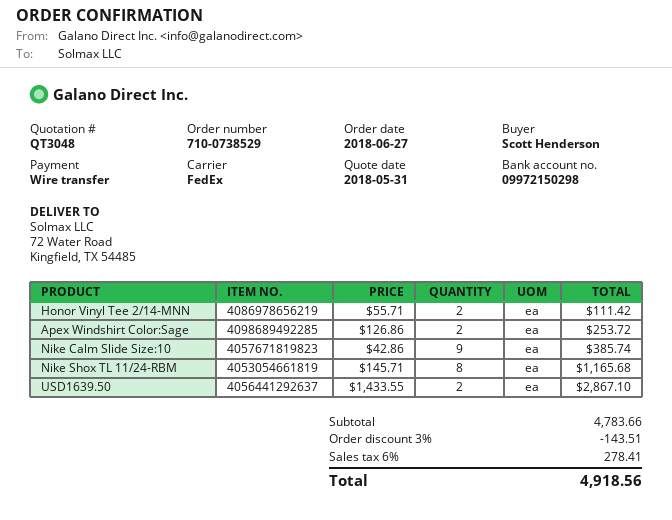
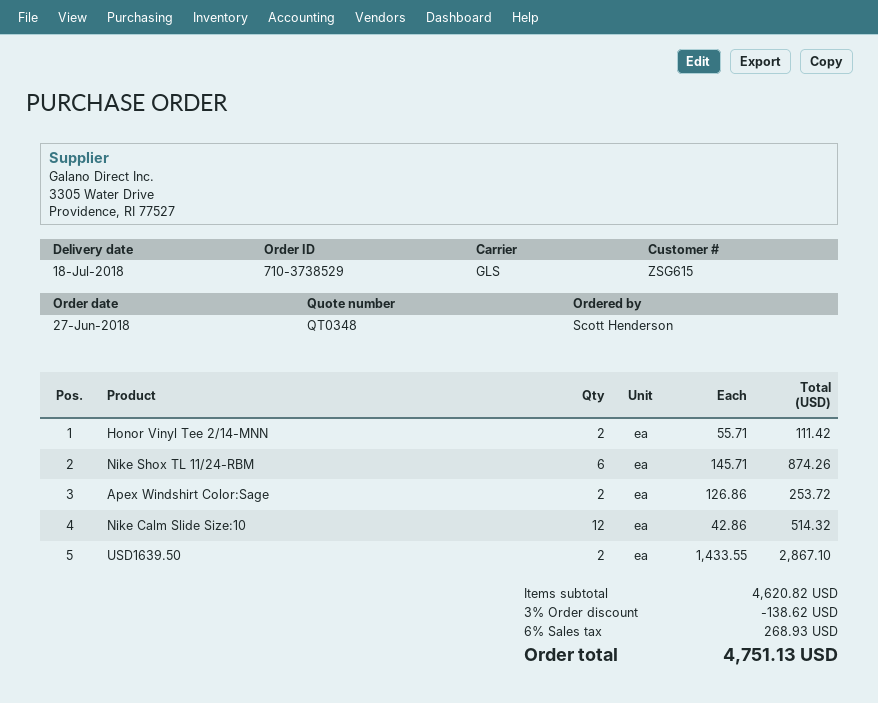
quote number: QT3048 -> QT0348
order number: 710-0738529 -> 710-3738529
shipping method: FedEx -> GLS
Nike Calm Slide Size:10: 9 x 42.86 = 385.74 -> 12 x 42.86 = 514.32
Nike Shox TL 11/24-RBM: 8 x 145.71 = 1165.68 -> 6 x 145.71 = 874.26
subtotal: 4783.66 -> 4620.82
discount: 3% = 143.51 -> 3% = 138.62
tax: 6% = 278.41 -> 6% = 268.93
total: 4918.56 -> 4751.13

